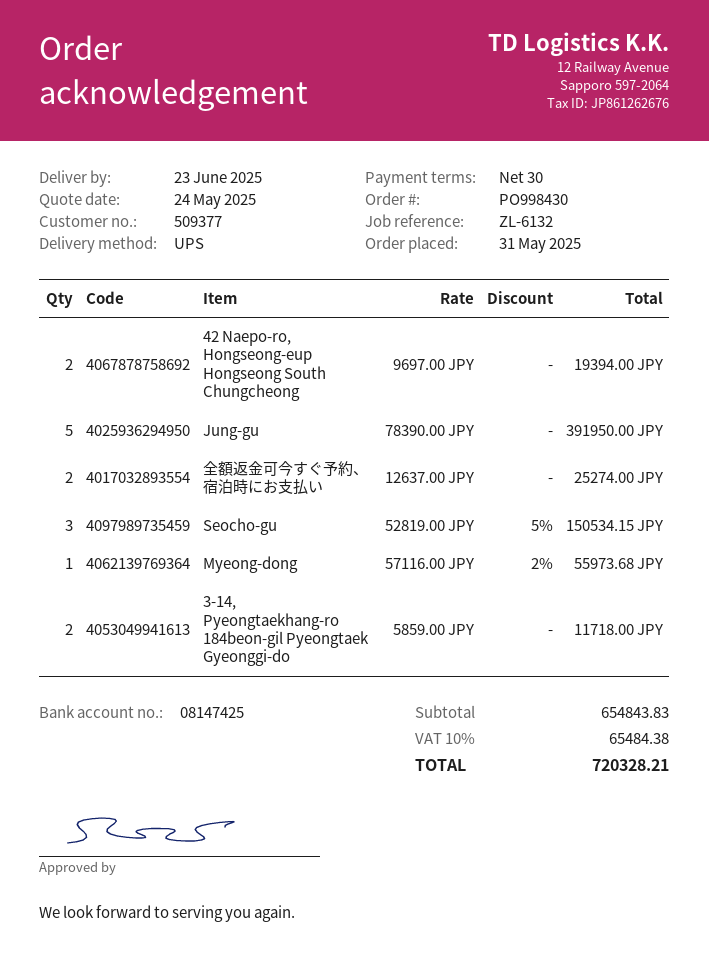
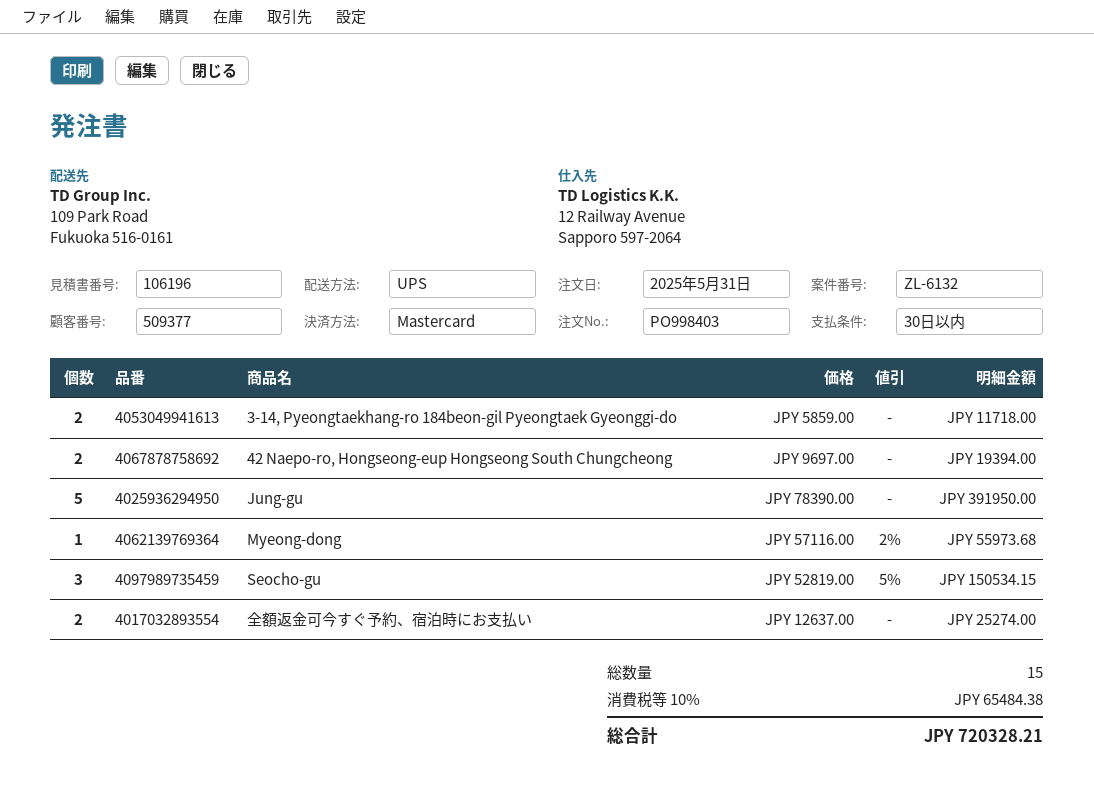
order number: PO998430 -> PO998403

